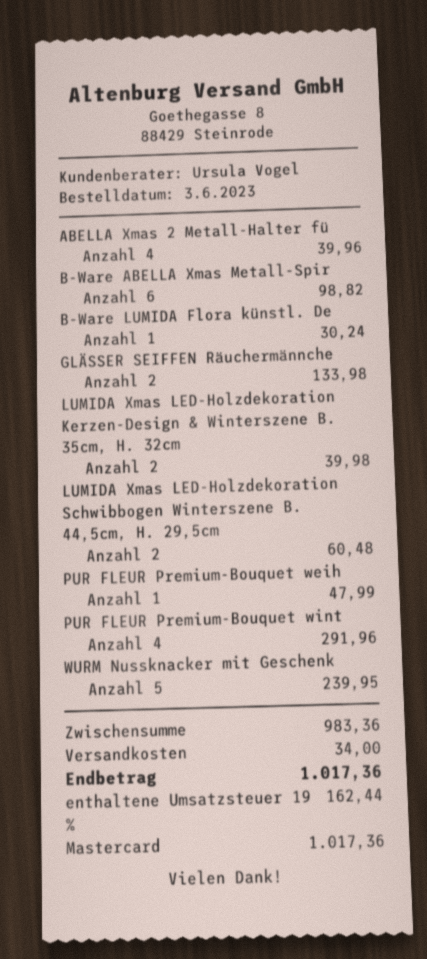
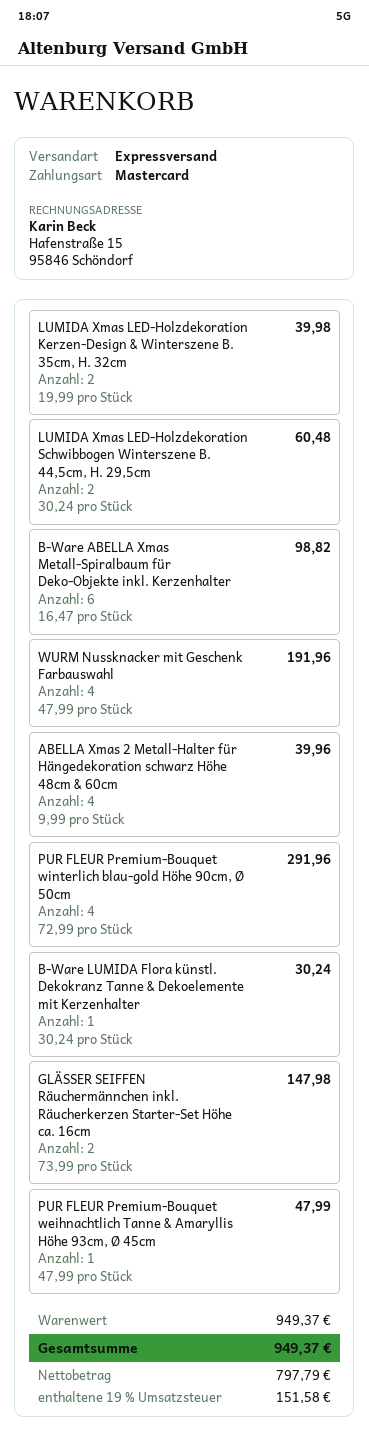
GLÄSSER SEIFFEN Räuchermännche: 2 for 133.98 -> 2 for 147.98
WURM Nussknacker mit Geschenk: 5 for 239.95 -> 4 for 191.96
subtotal: 983.36 -> 949.37
shipping: 34.00 -> none
tax: 19% = 162.44 -> 19% = 151.58
total: 1017.36 -> 949.37

